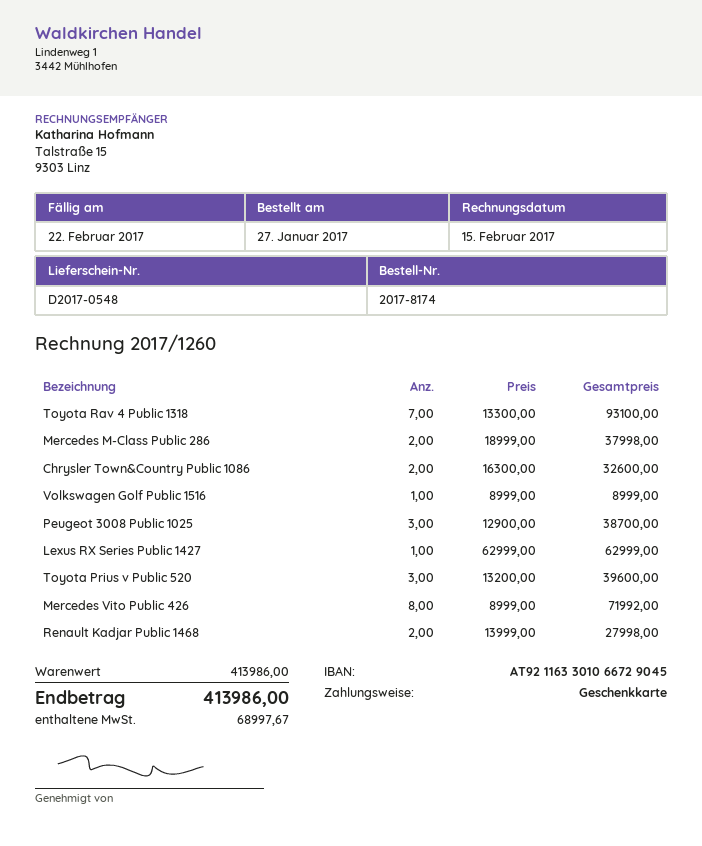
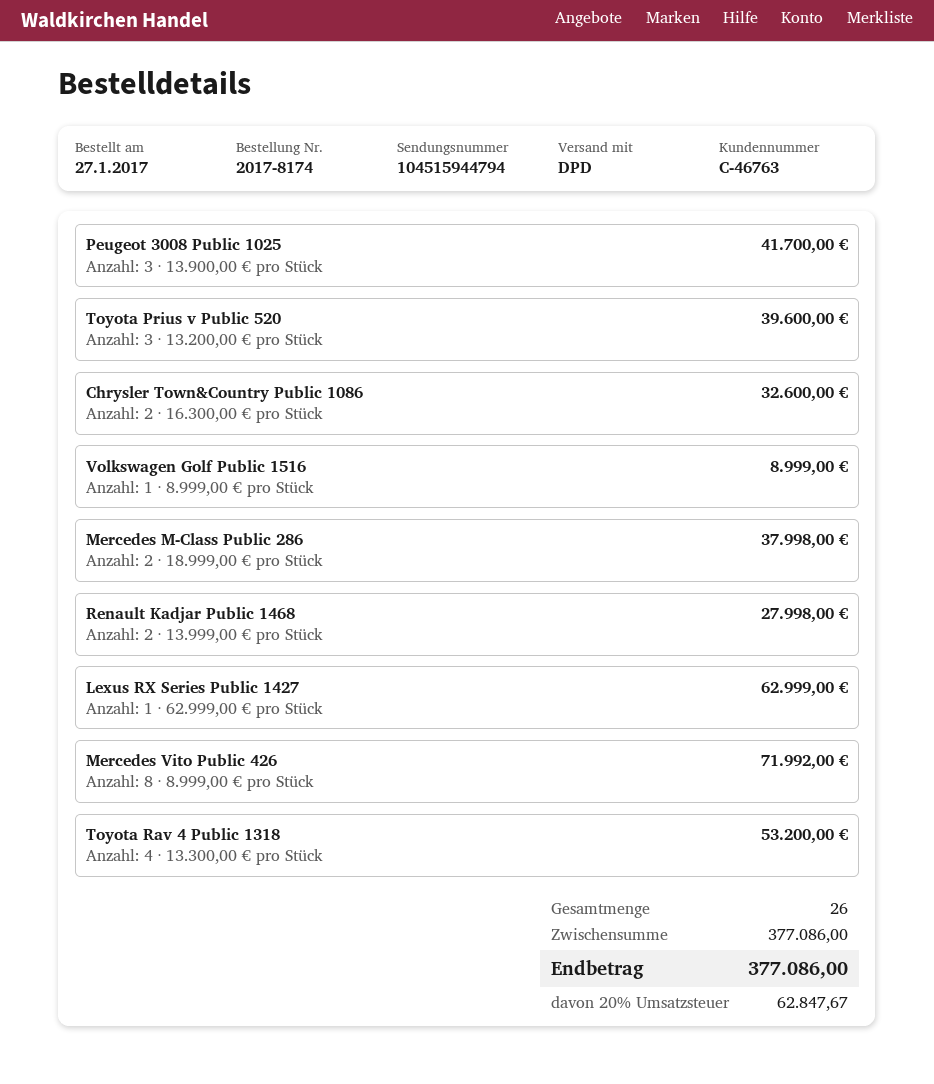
Toyota Rav 4 Public 1318: 7 x 13300.00 = 93100.00 -> 4 x 13300.00 = 53200.00
Peugeot 3008 Public 1025: 3 x 12900.00 = 38700.00 -> 3 x 13900.00 = 41700.00
subtotal: 413986.00 -> 377086.00
tax: 68997.67 -> 62847.67
total: 413986.00 -> 377086.00

